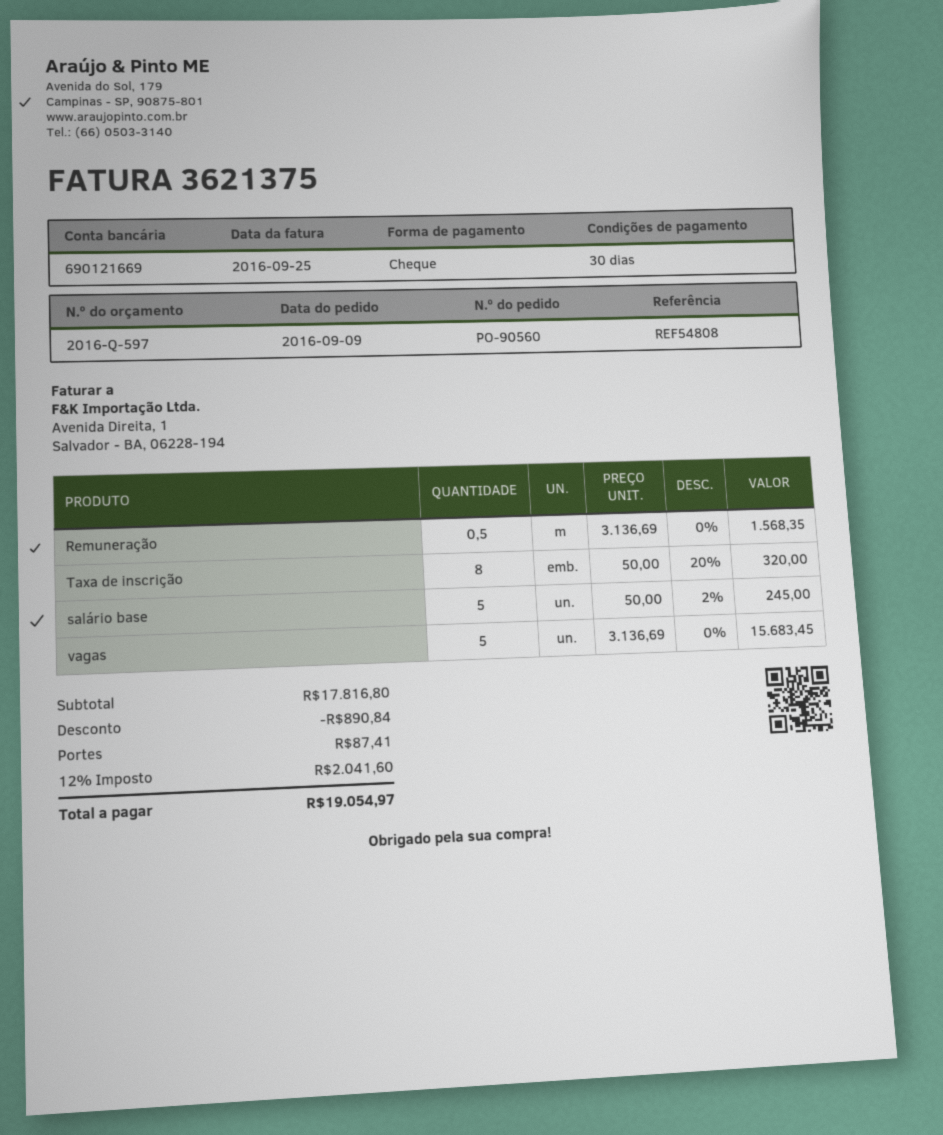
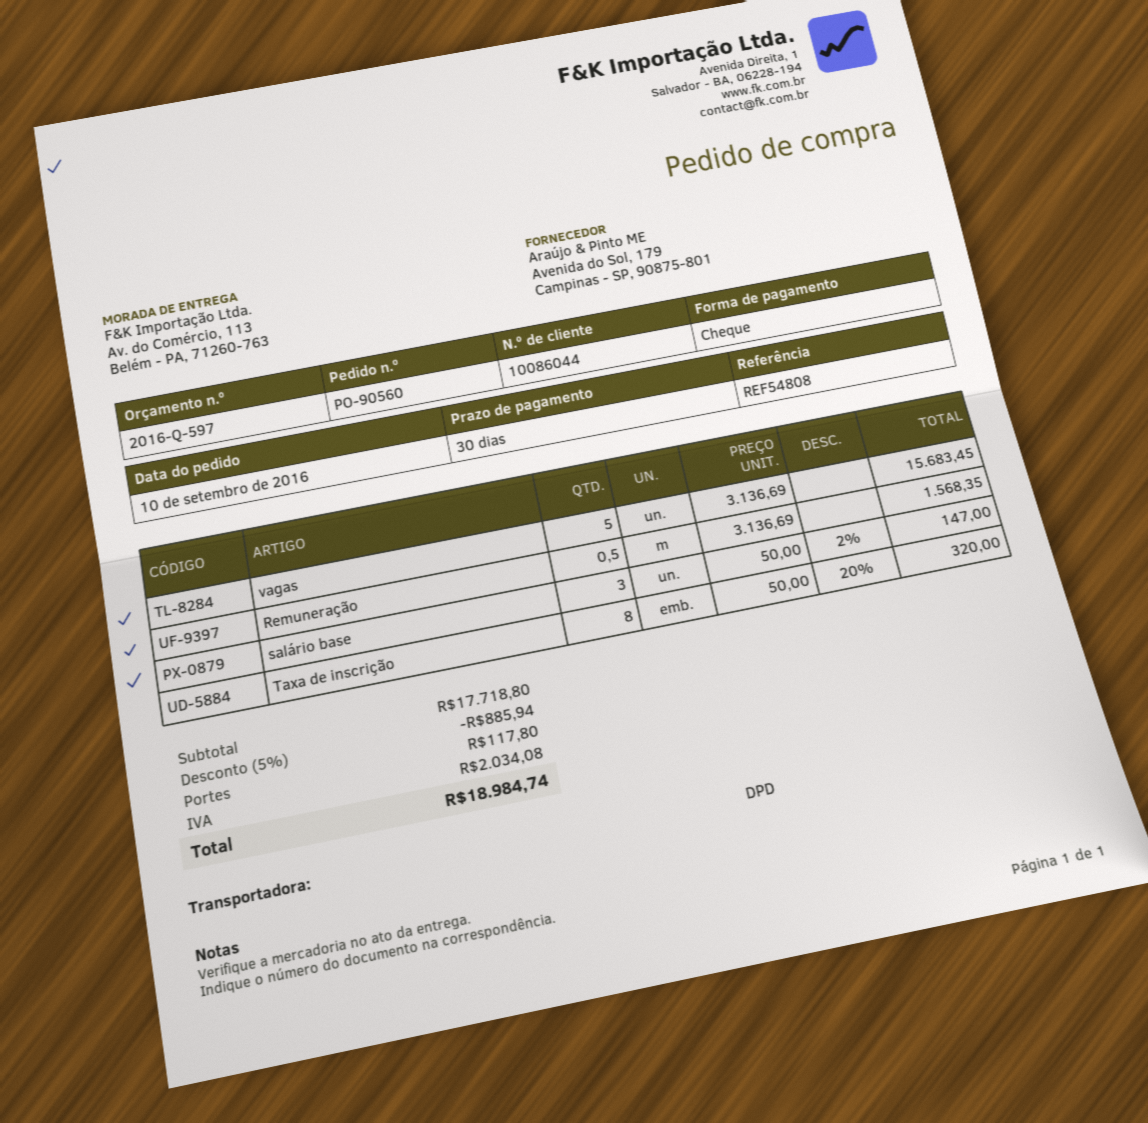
order date: 2016-09-09 -> 2016-09-10
salário base: 5 x 50.00 - 2% = 245.00 -> 3 x 50.00 - 2% = 147.00
subtotal: 17816.80 -> 17718.80
discount: 890.84 -> 885.94
shipping: 87.41 -> 117.80
tax: 2041.60 -> 2034.08
total: 19054.97 -> 18984.74

